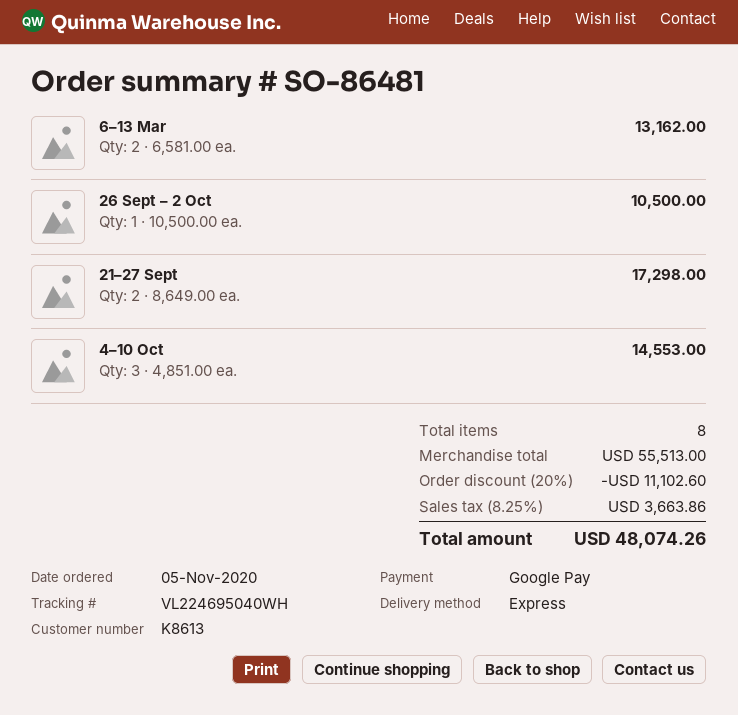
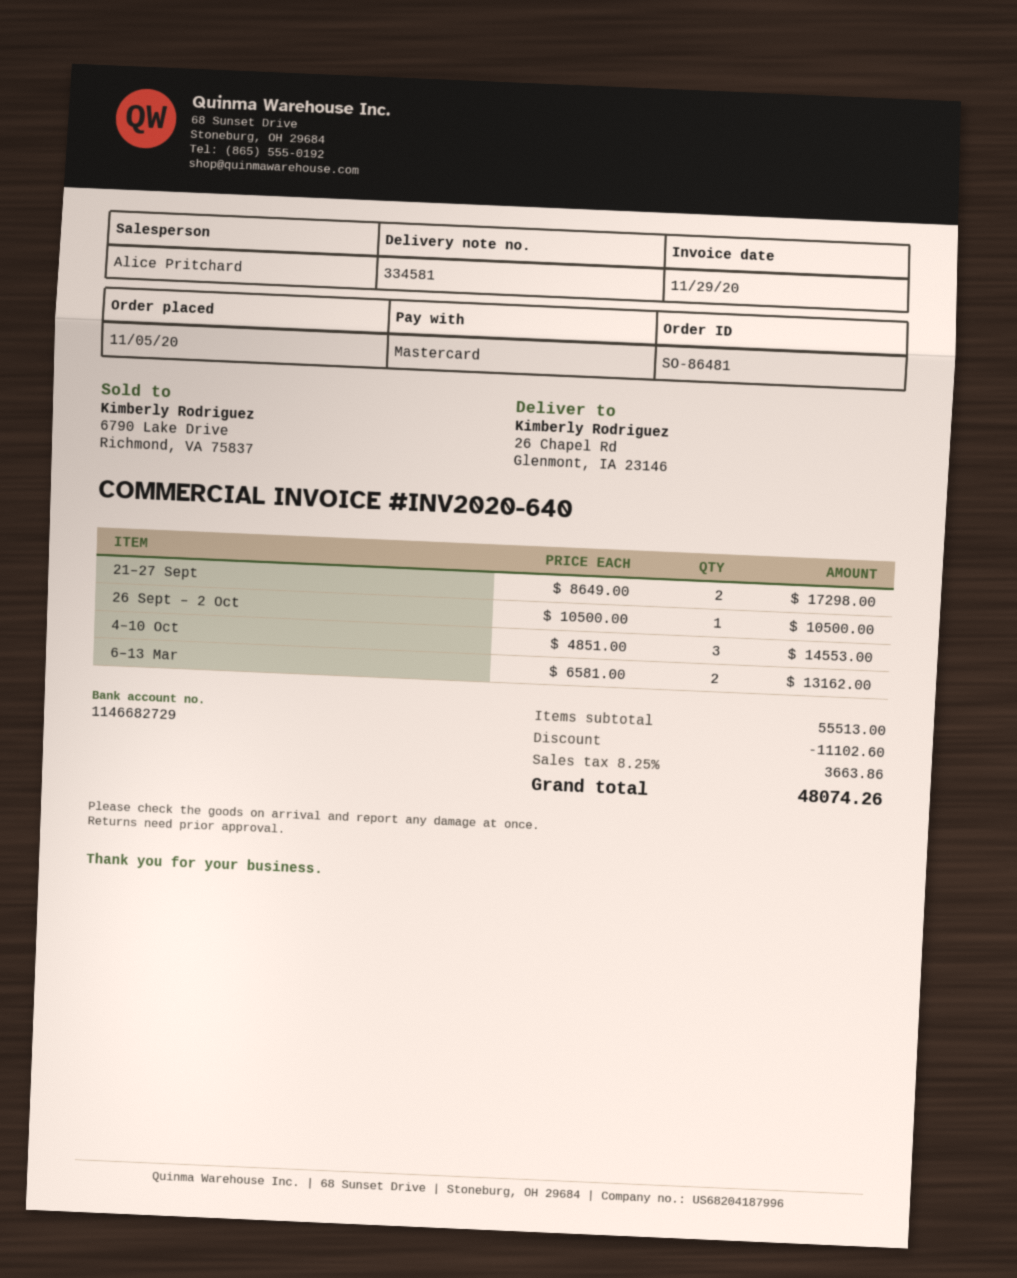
payment method: Google Pay -> Mastercard

